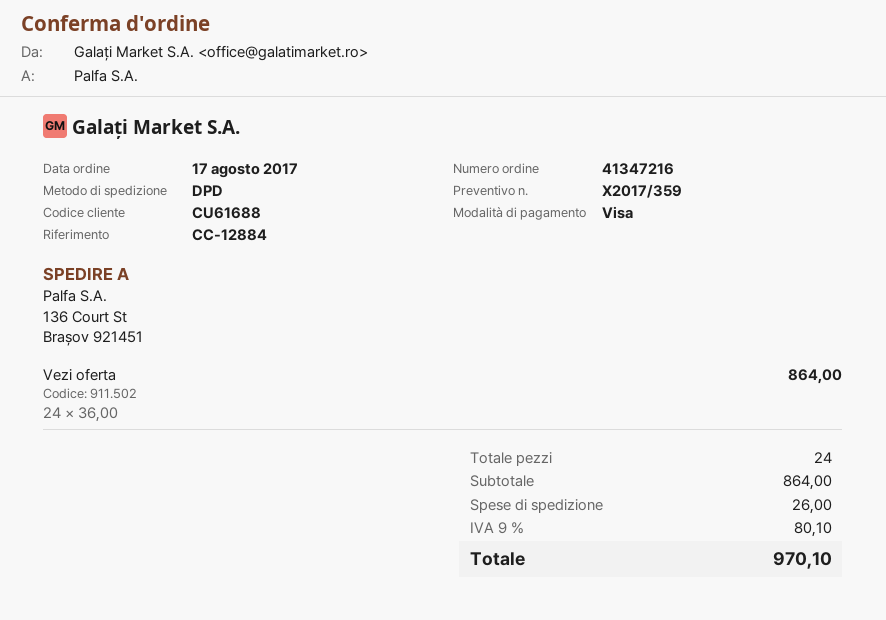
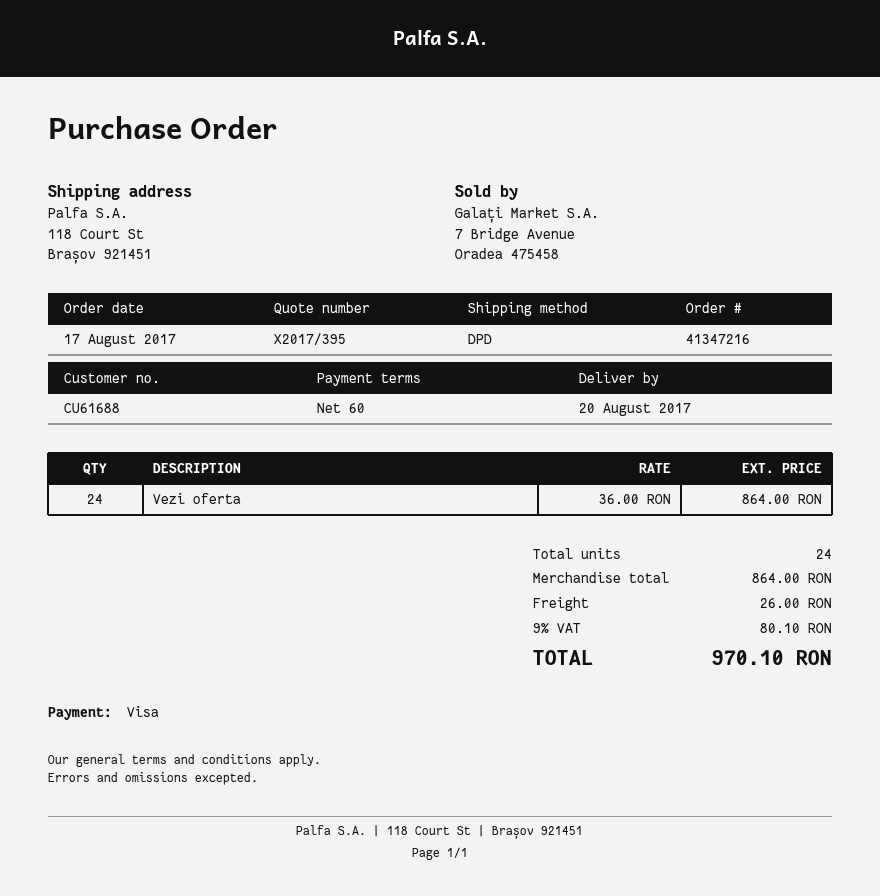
quote number: X2017/359 -> X2017/395
ship to: 136 Court St, Brașov 921451 -> 118 Court St, Brașov 921451

